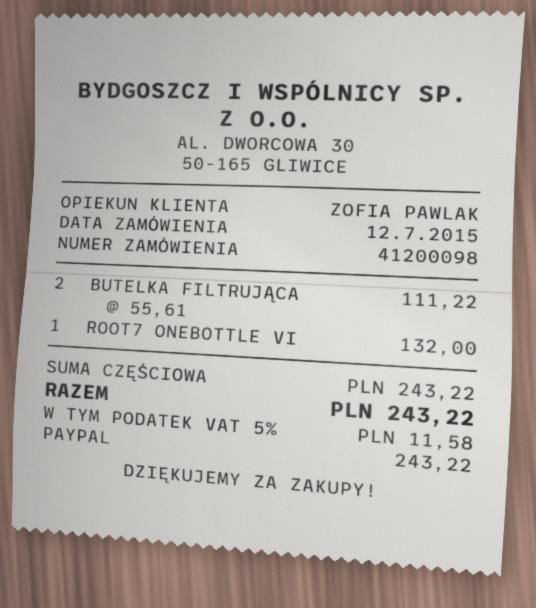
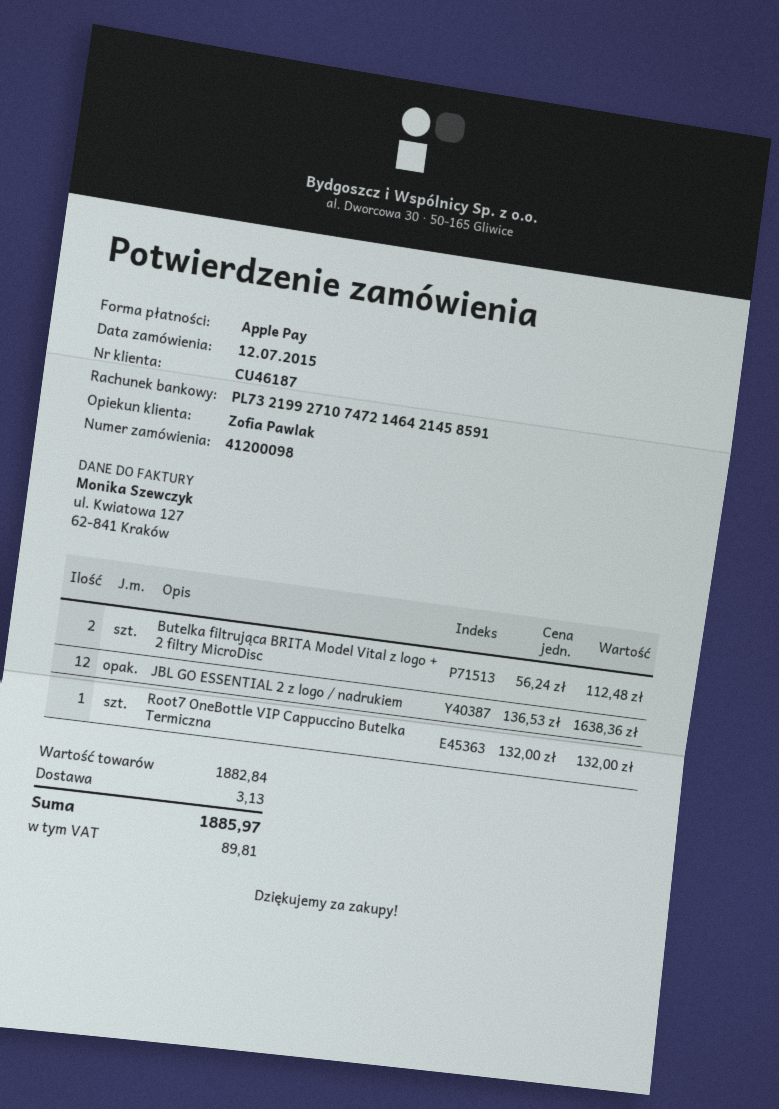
payment method: PayPal -> Apple Pay
BUTELKA FILTRUJĄCA: 2 x 55.61 = 111.22 -> 2 x 56.24 = 112.48
JBL GO ESSENTIAL 2 z logo / nadrukiem: none -> 12 x 136.53 = 1638.36
subtotal: 243.22 -> 1882.84
shipping: none -> 3.13
tax: 11.58 -> 89.81
total: 243.22 -> 1885.97

